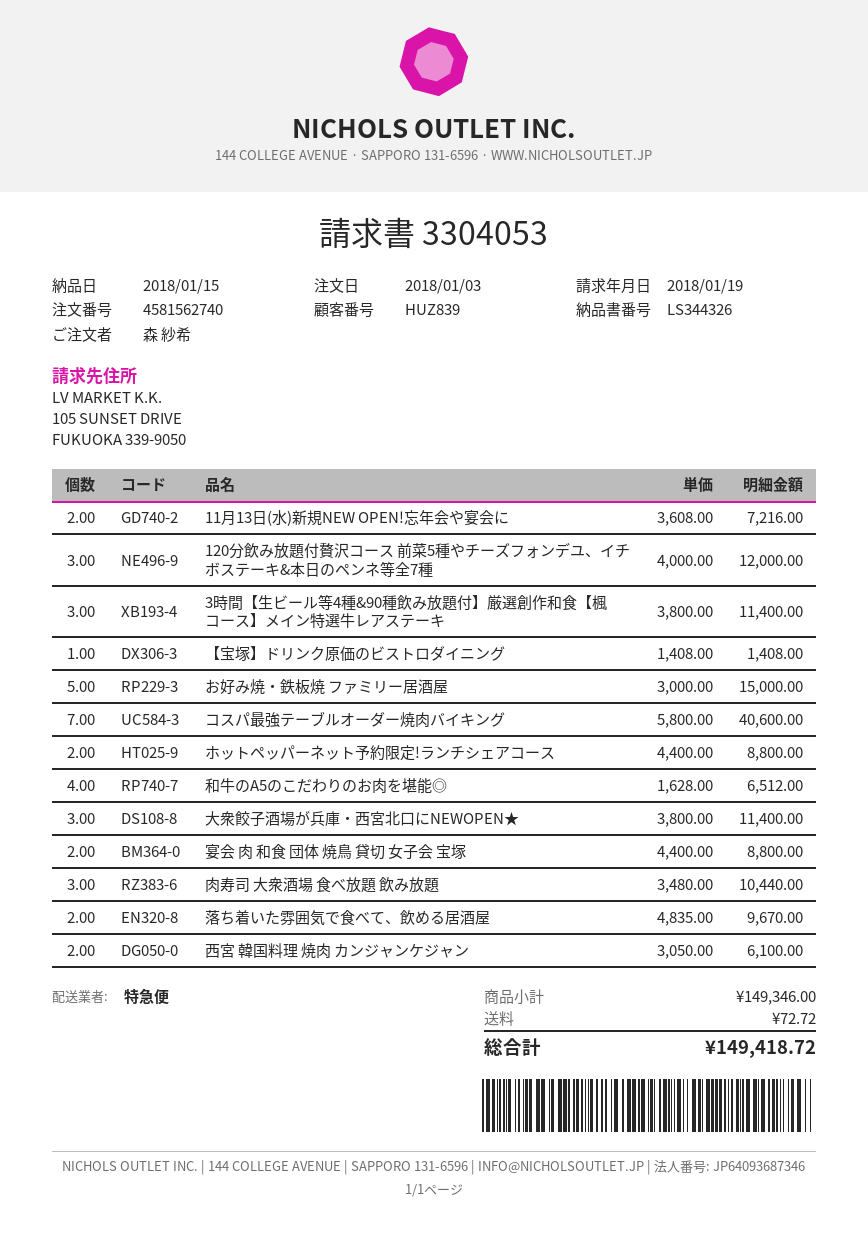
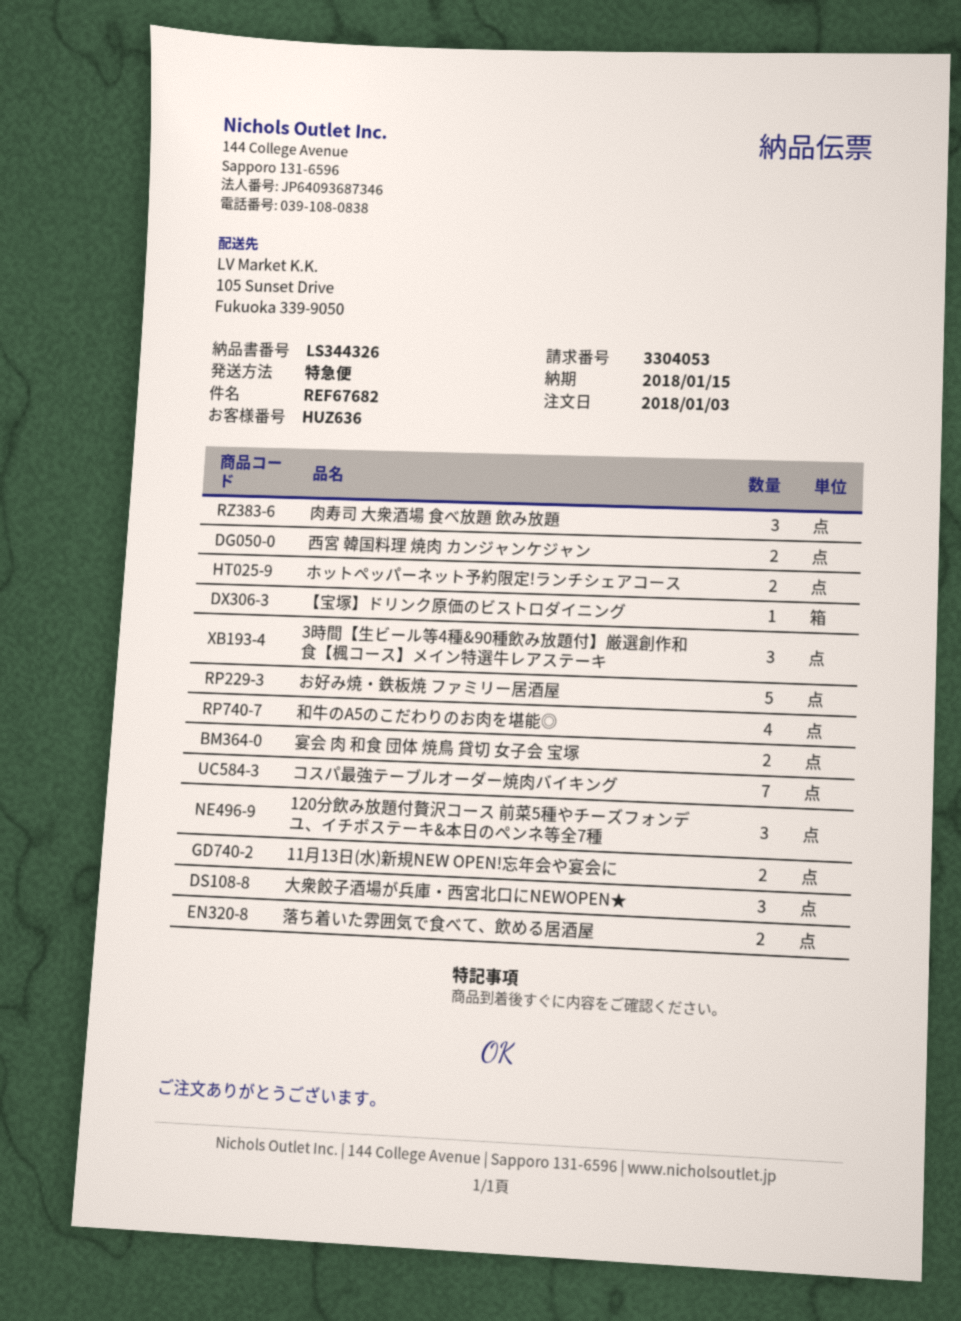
customer number: HUZ839 -> HUZ636

